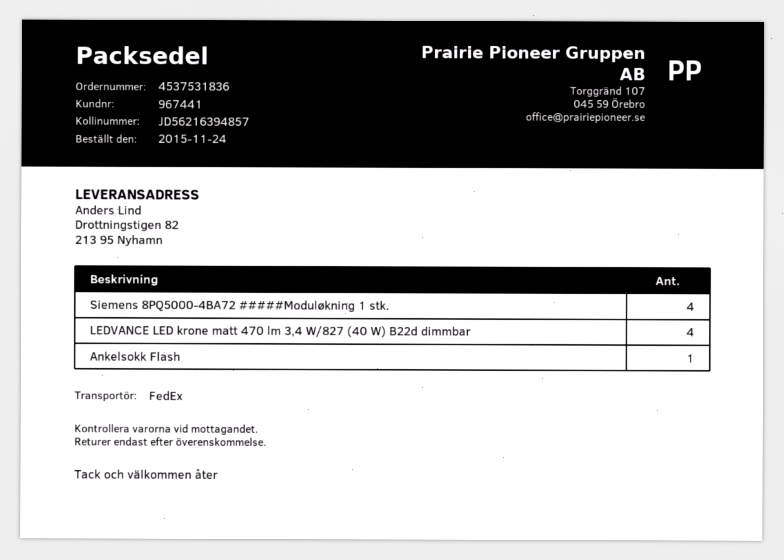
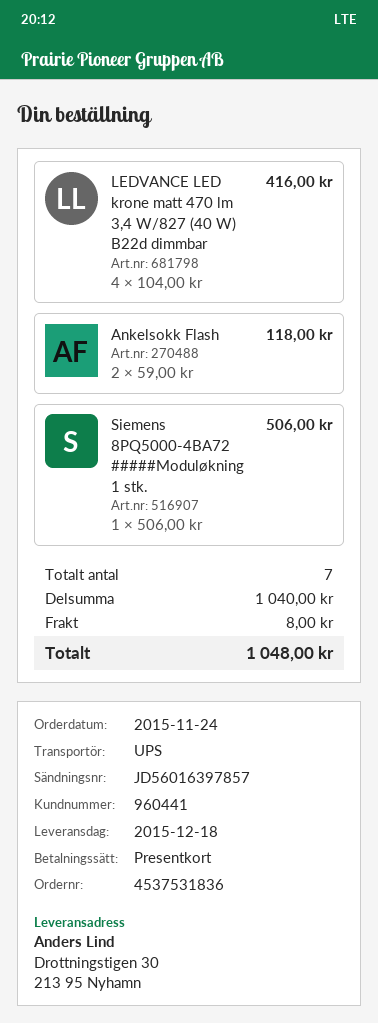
customer number: 967441 -> 960441
shipping method: FedEx -> UPS
tracking number: JD56216394857 -> JD56016397857
ship to: Drottningstigen 82, 213 95 Nyhamn -> Drottningstigen 30, 213 95 Nyhamn
Siemens 8PQ5000-4BA72 #####Moduløkning 1 stk.: 4 -> 1
Ankelsokk Flash: 1 -> 2

